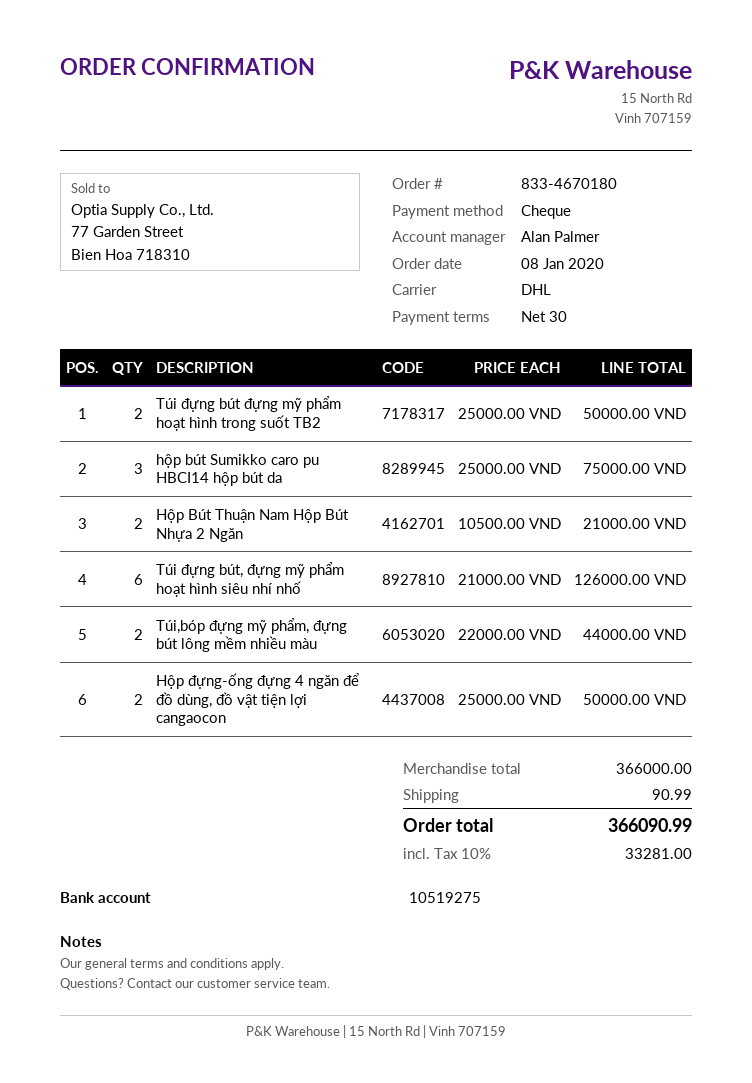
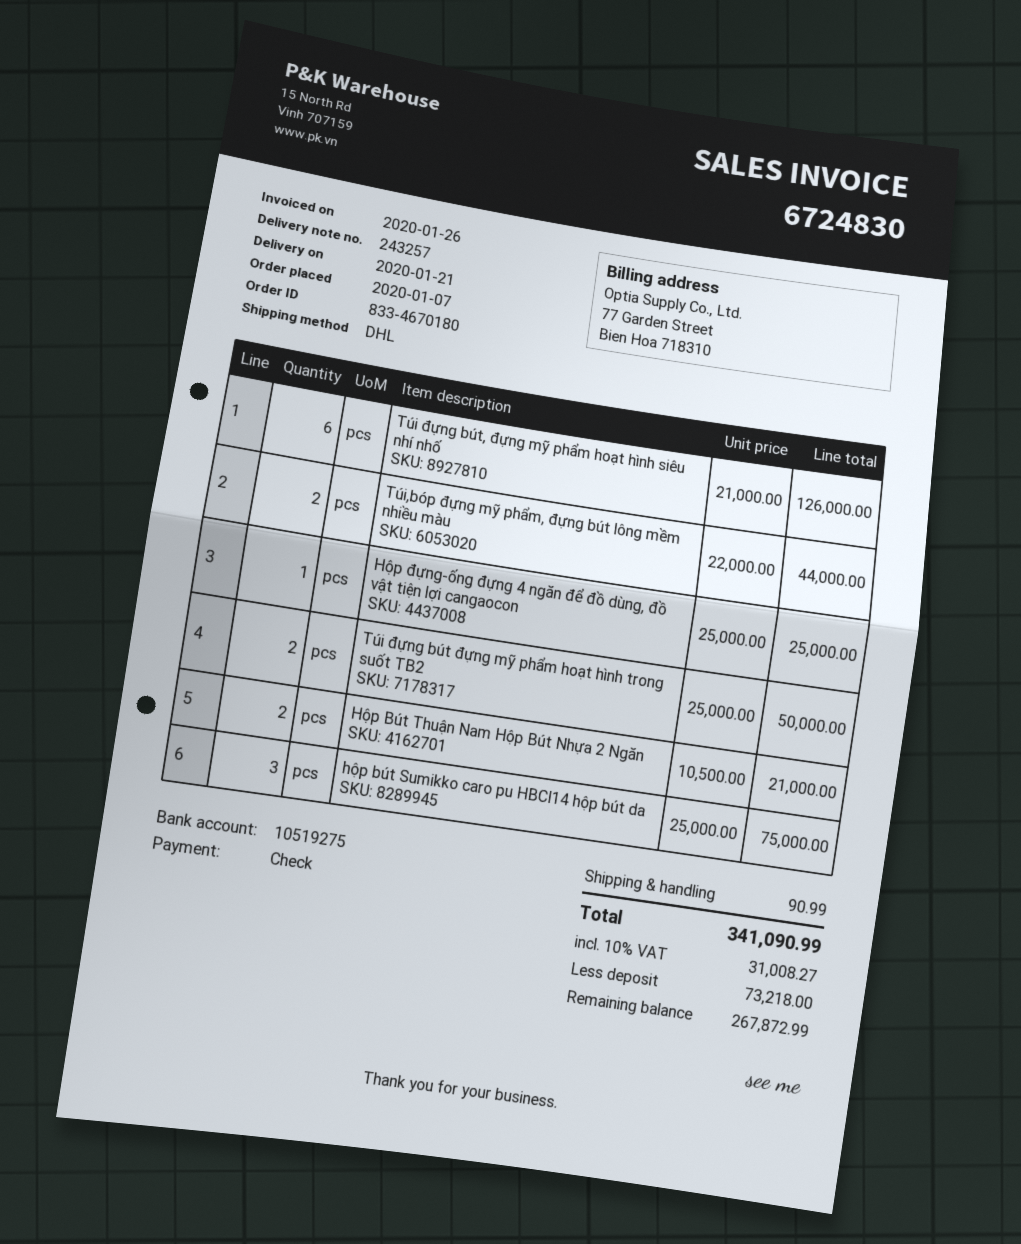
order date: 2020-01-08 -> 2020-01-07
Hộp đựng-ống đựng 4 ngăn để đồ dùng, đồ vật tiện lợi cangaocon: 2 x 25000.00 = 50000.00 -> 1 x 25000.00 = 25000.00
tax: 10% = 33281.00 -> 10% = 31008.27
total: 366090.99 -> 341090.99

